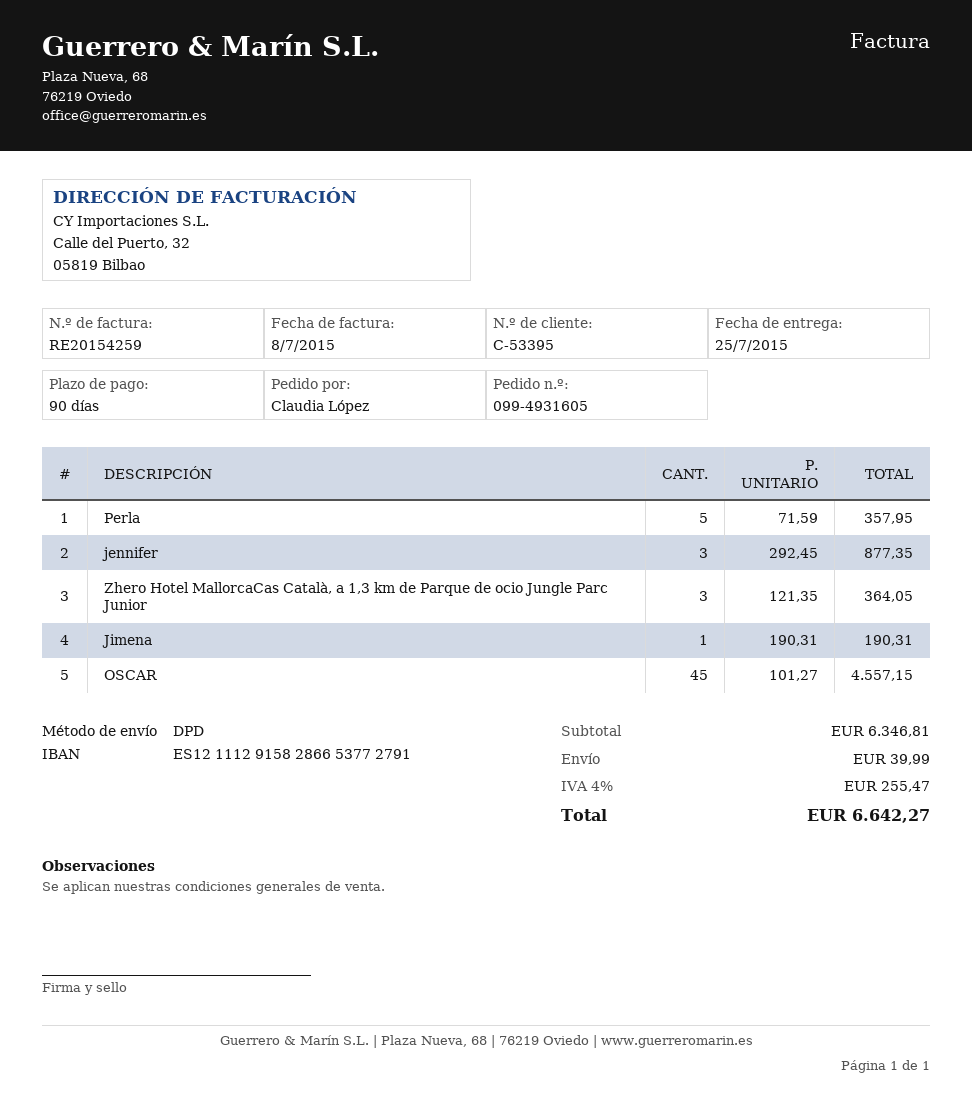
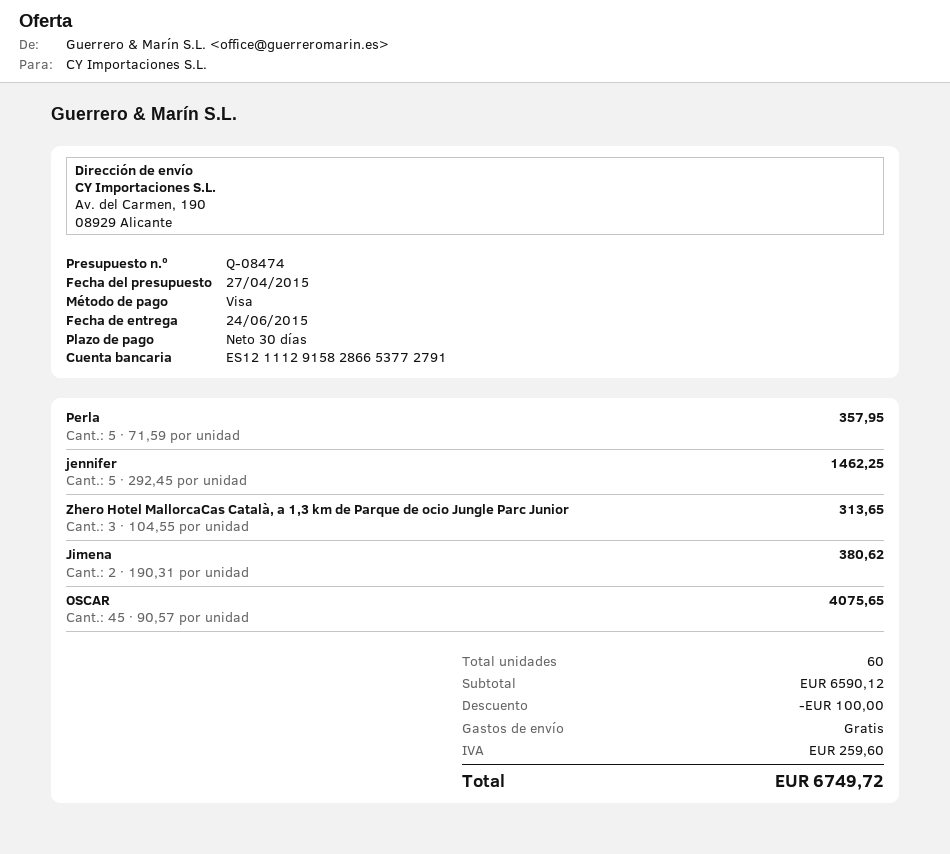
delivery date: 2015-07-25 -> 2015-06-24
payment terms: 90 days -> 30 days
jennifer: 3 x 292.45 = 877.35 -> 5 x 292.45 = 1462.25
Zhero Hotel MallorcaCas Català, a 1,3 km de Parque de ocio Jungle Parc Junior: 3 x 121.35 = 364.05 -> 3 x 104.55 = 313.65
Jimena: 1 x 190.31 = 190.31 -> 2 x 190.31 = 380.62
OSCAR: 45 x 101.27 = 4557.15 -> 45 x 90.57 = 4075.65
subtotal: 6346.81 -> 6590.12
discount: none -> 100.00
shipping: 39.99 -> 0.00
tax: 255.47 -> 259.60
total: 6642.27 -> 6749.72

